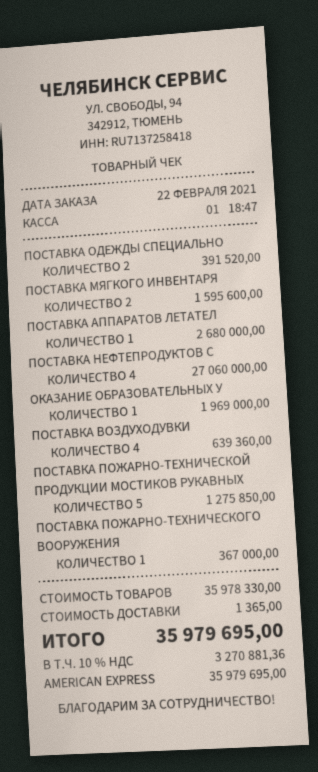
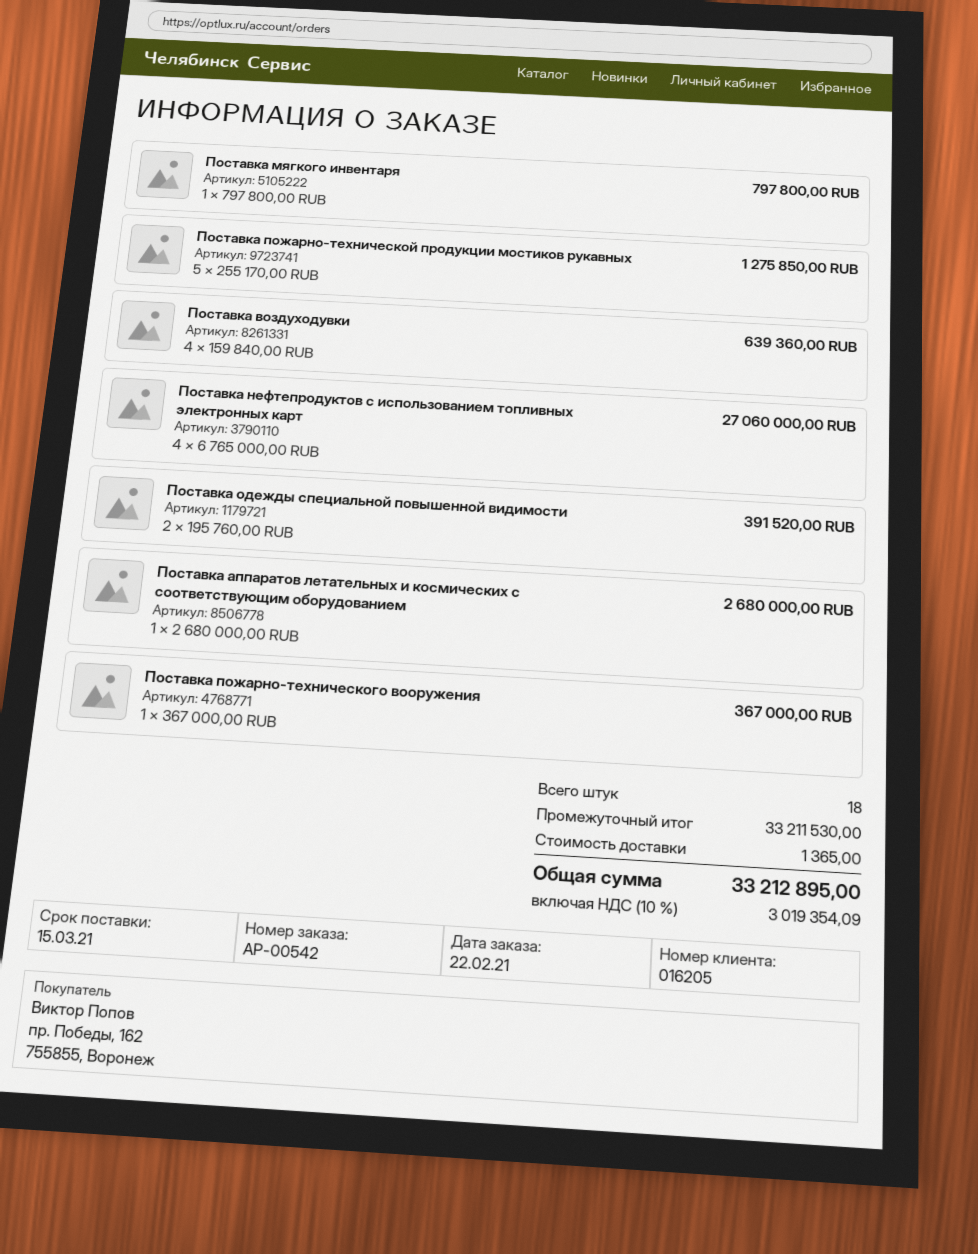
ПОСТАВКА МЯГКОГО ИНВЕНТАРЯ: 2 for 1595600.00 -> 1 for 797800.00
ОКАЗАНИЕ ОБРАЗОВАТЕЛЬНЫХ У: 1 for 1969000.00 -> none
subtotal: 35978330.00 -> 33211530.00
tax: 10% = 3270881.36 -> 10% = 3019354.09
total: 35979695.00 -> 33212895.00

